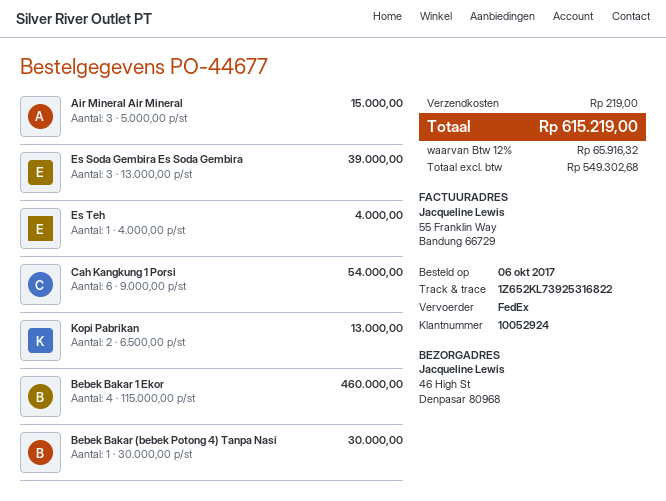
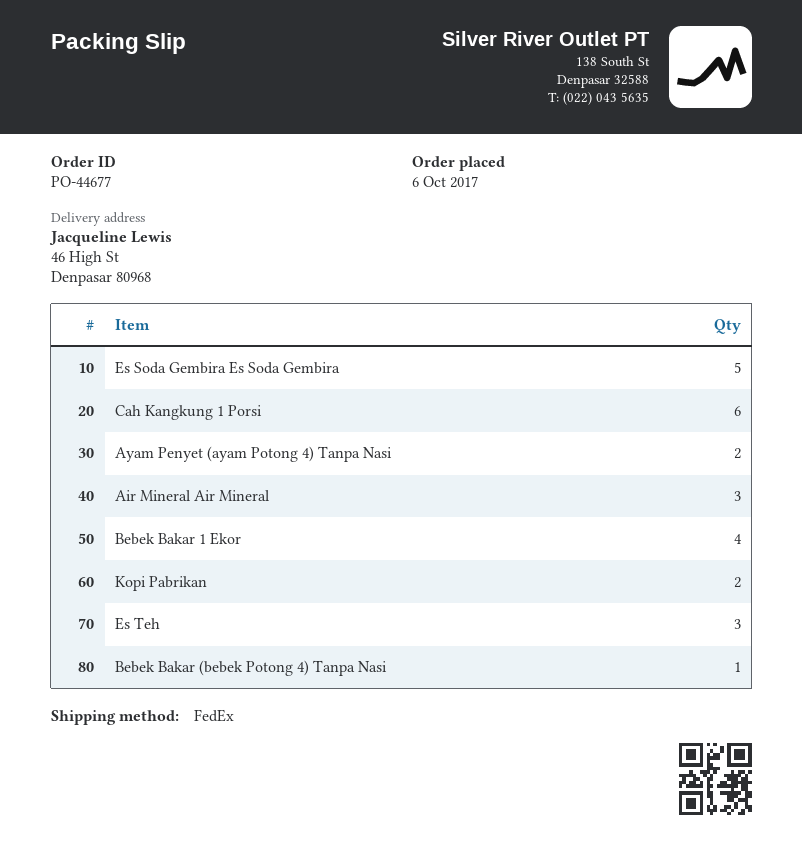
Es Soda Gembira Es Soda Gembira: 3 -> 5
Es Teh: 1 -> 3
Ayam Penyet (ayam Potong 4) Tanpa Nasi: none -> 2

